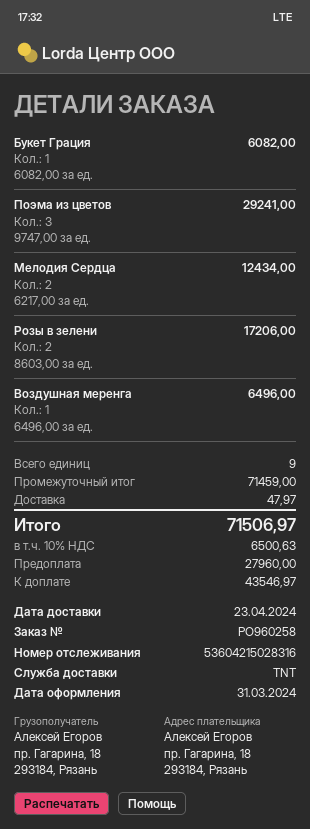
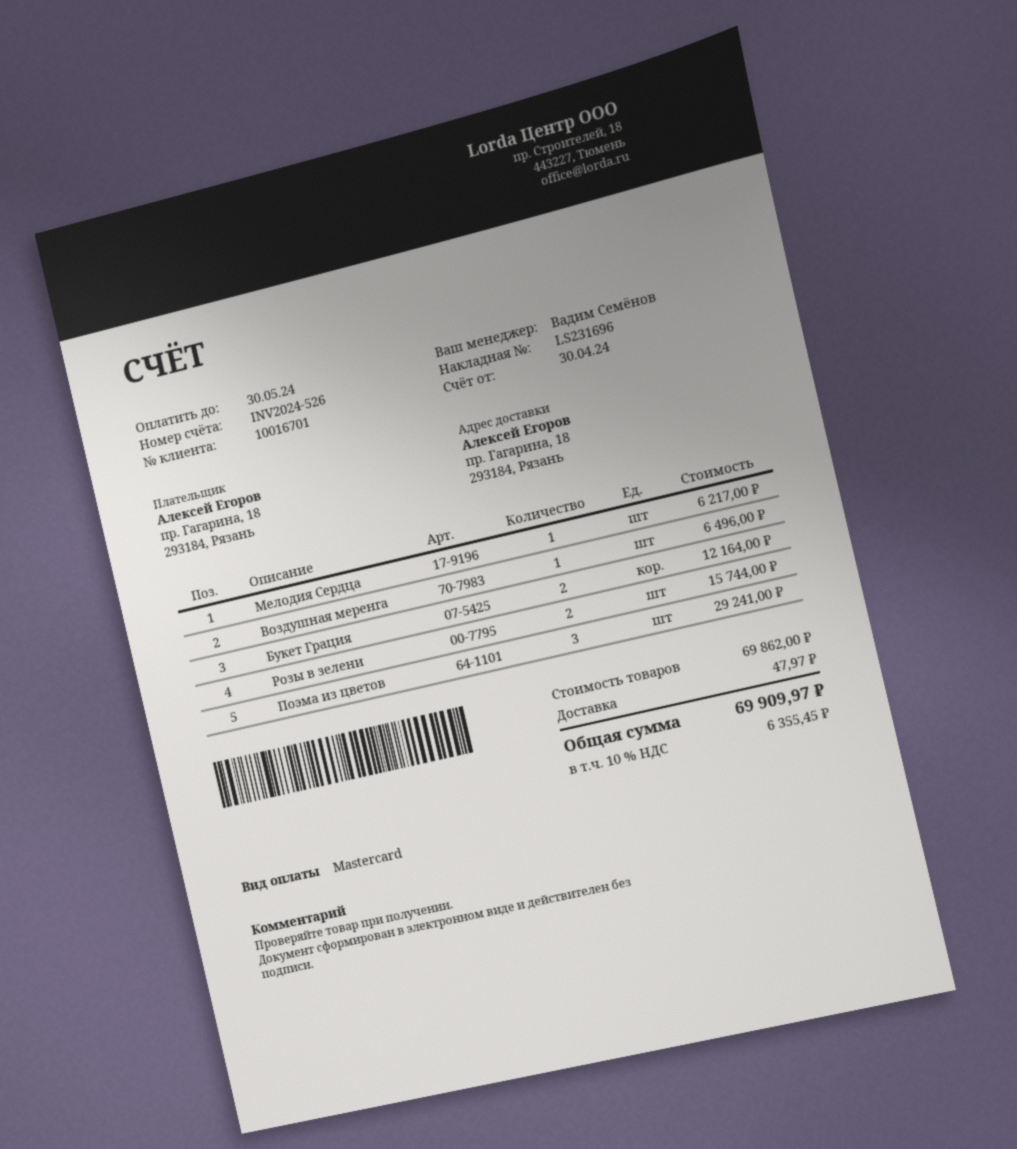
Букет Грация: 1 for 6082.00 -> 2 for 12164.00
Мелодия Сердца: 2 for 12434.00 -> 1 for 6217.00
Розы в зелени: 2 for 17206.00 -> 2 for 15744.00
subtotal: 71459.00 -> 69862.00
tax: 10% = 6500.63 -> 10% = 6355.45
total: 71506.97 -> 69909.97

